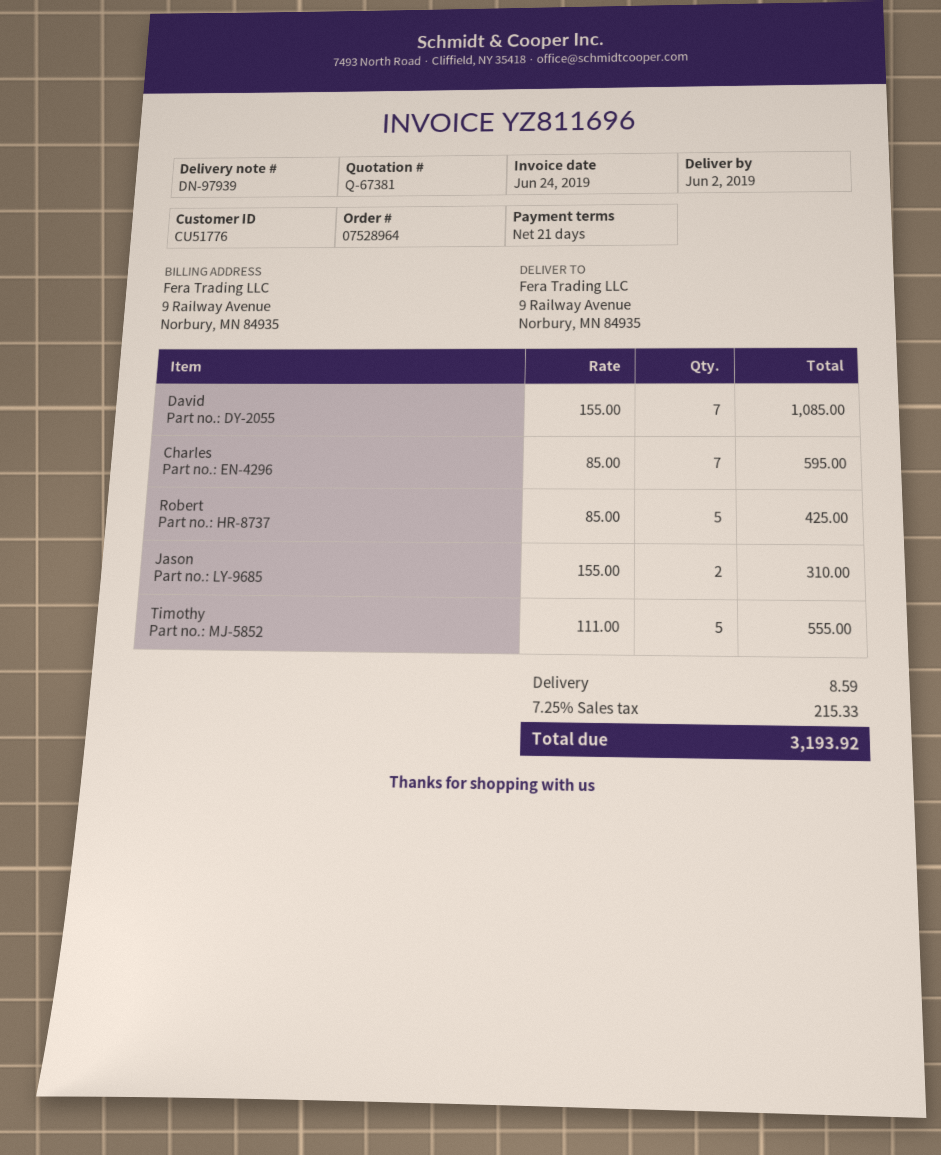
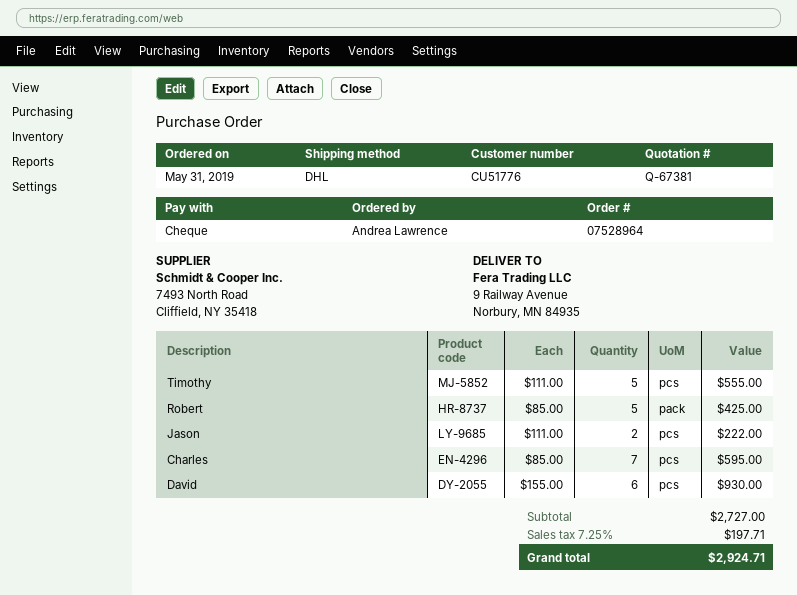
David: 7 x 155.00 = 1085.00 -> 6 x 155.00 = 930.00
Jason: 2 x 155.00 = 310.00 -> 2 x 111.00 = 222.00
shipping: 8.59 -> none
tax: 7.25% = 215.33 -> 7.25% = 197.71
total: 3193.92 -> 2924.71

